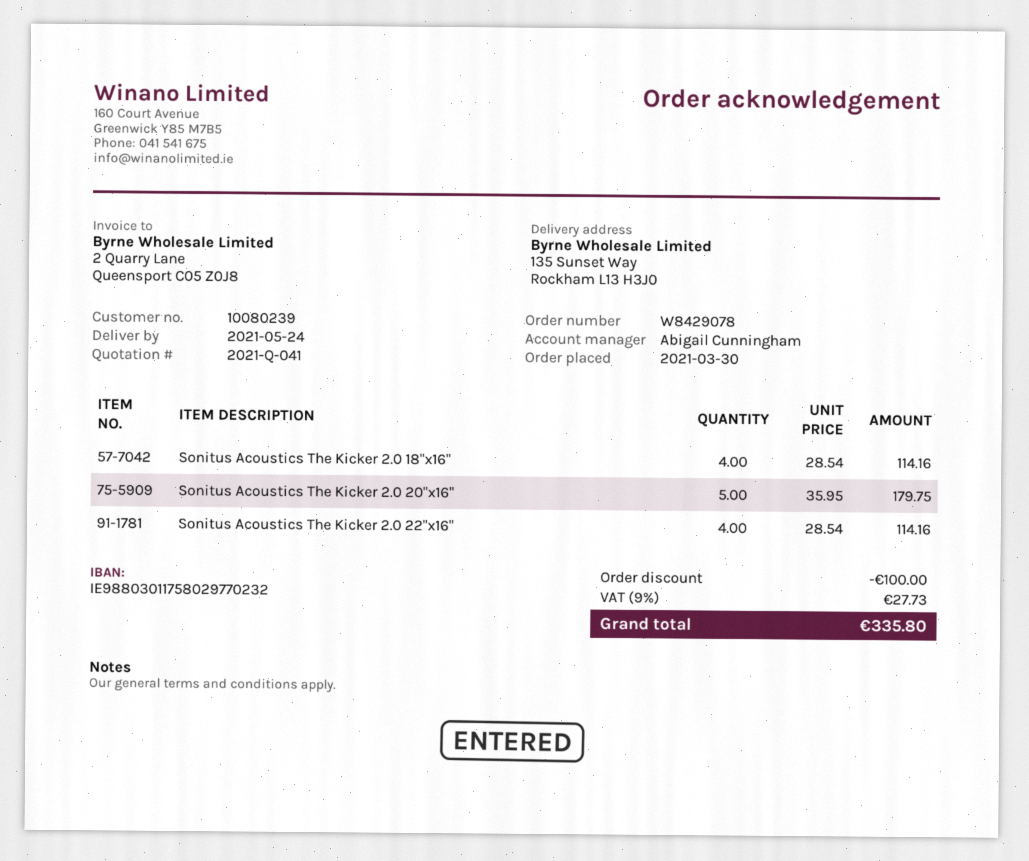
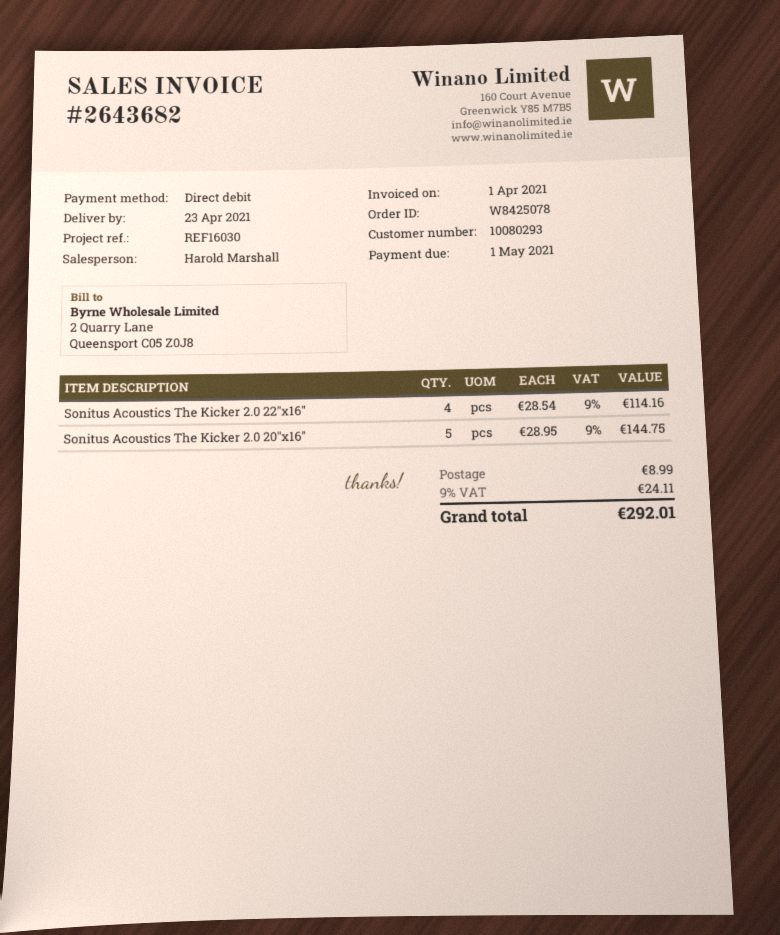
order number: W8429078 -> W8425078
delivery date: 2021-05-24 -> 2021-04-23
customer number: 10080239 -> 10080293
sales rep: Abigail Cunningham -> Harold Marshall
Sonitus Acoustics The Kicker 2.0 18"x16": 4 x 28.54 = 114.16 -> none
Sonitus Acoustics The Kicker 2.0 20"x16": 5 x 35.95 = 179.75 -> 5 x 28.95 = 144.75
discount: 100.00 -> none
shipping: none -> 8.99
tax: 9% = 27.73 -> 9% = 24.11
total: 335.80 -> 292.01

